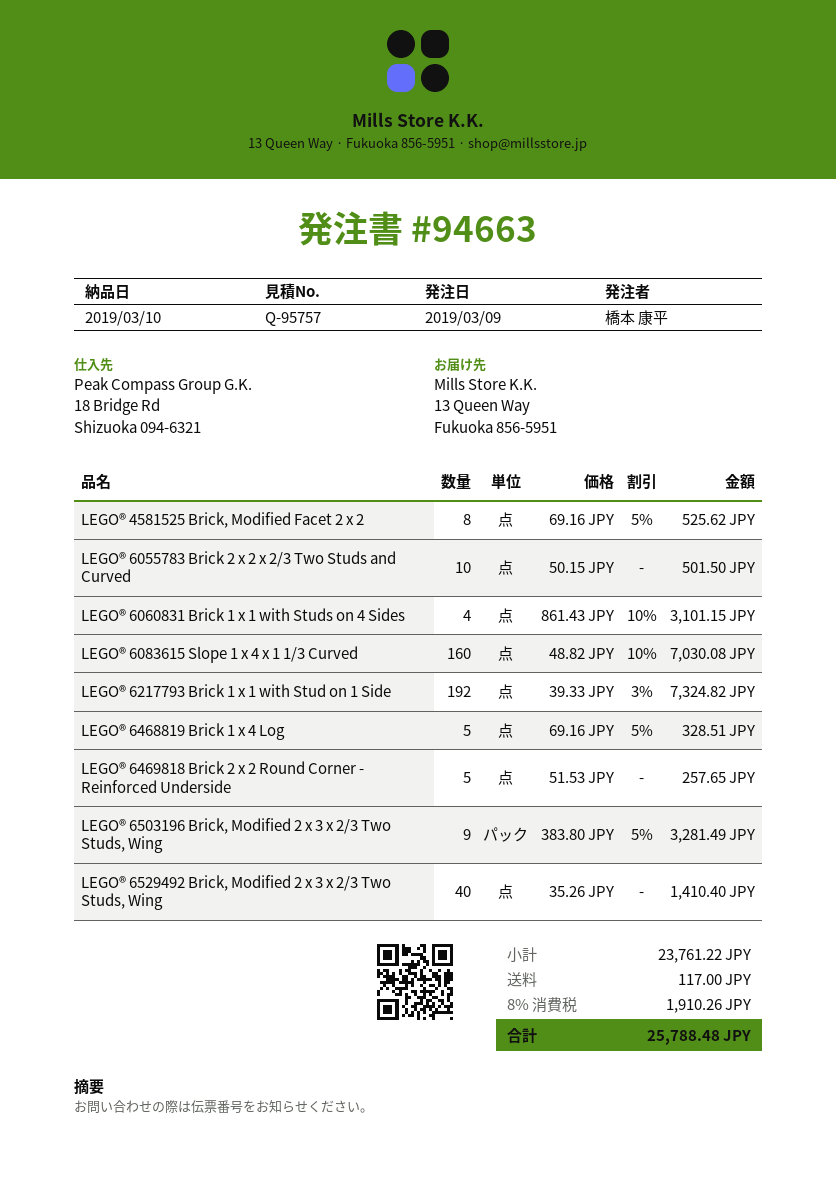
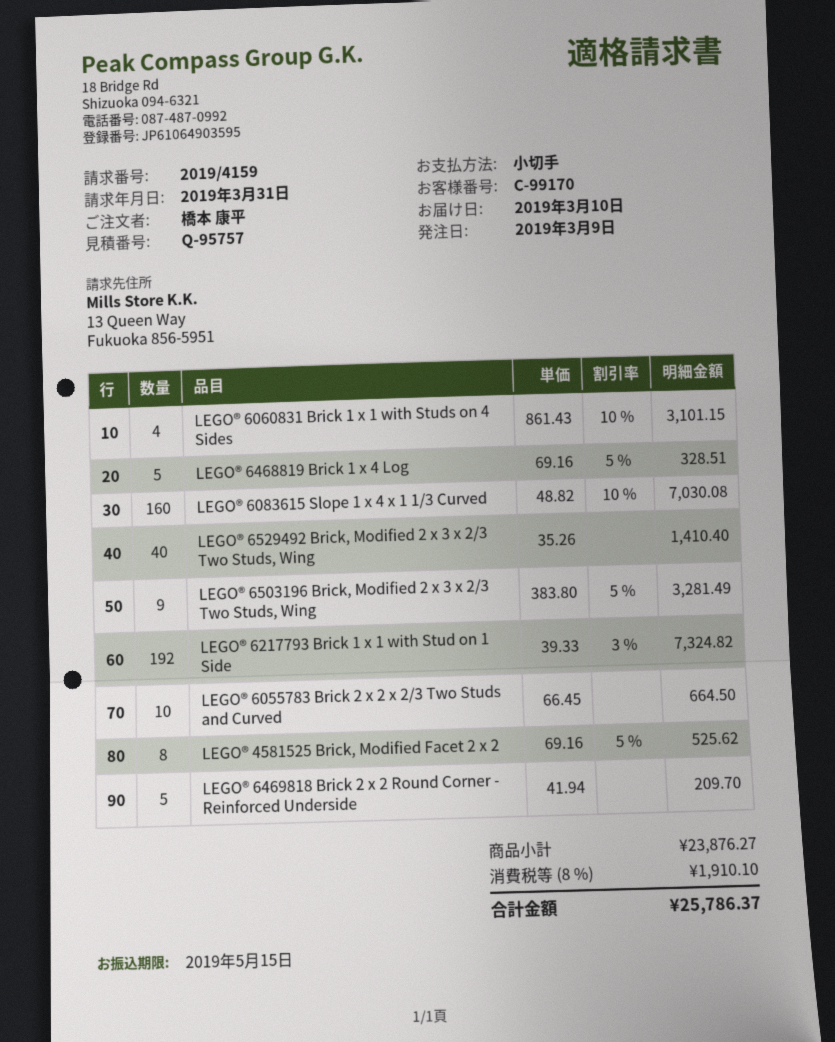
LEGO® 6055783 Brick 2 x 2 x 2/3 Two Studs and Curved: 10 x 50.15 = 501.50 -> 10 x 66.45 = 664.50
LEGO® 6469818 Brick 2 x 2 Round Corner - Reinforced Underside: 5 x 51.53 = 257.65 -> 5 x 41.94 = 209.70
subtotal: 23761.22 -> 23876.27
shipping: 117.00 -> none
tax: 8% = 1910.26 -> 8% = 1910.10
total: 25788.48 -> 25786.37

